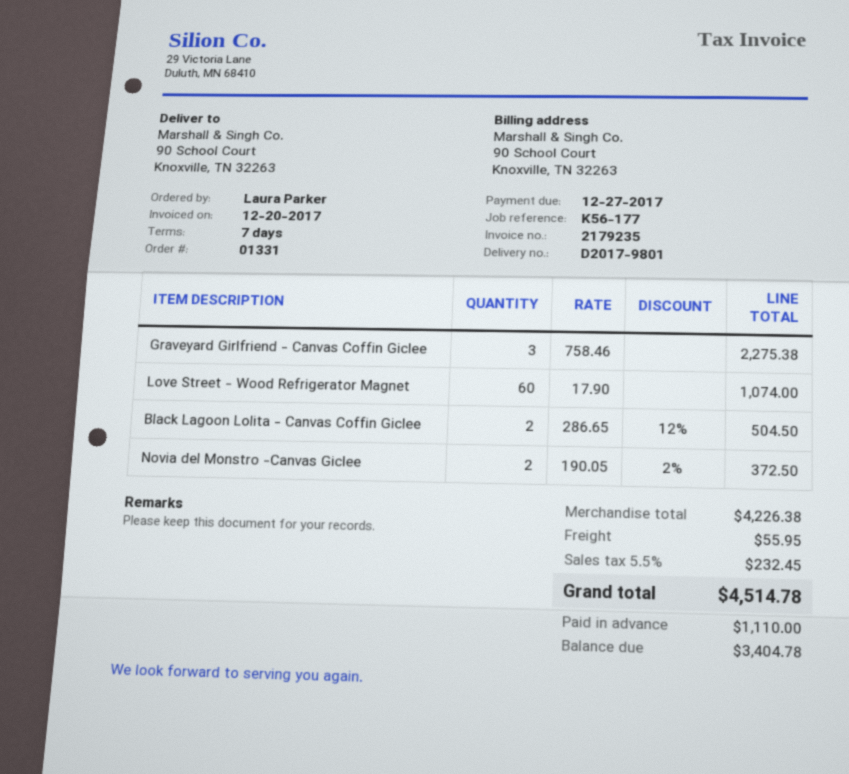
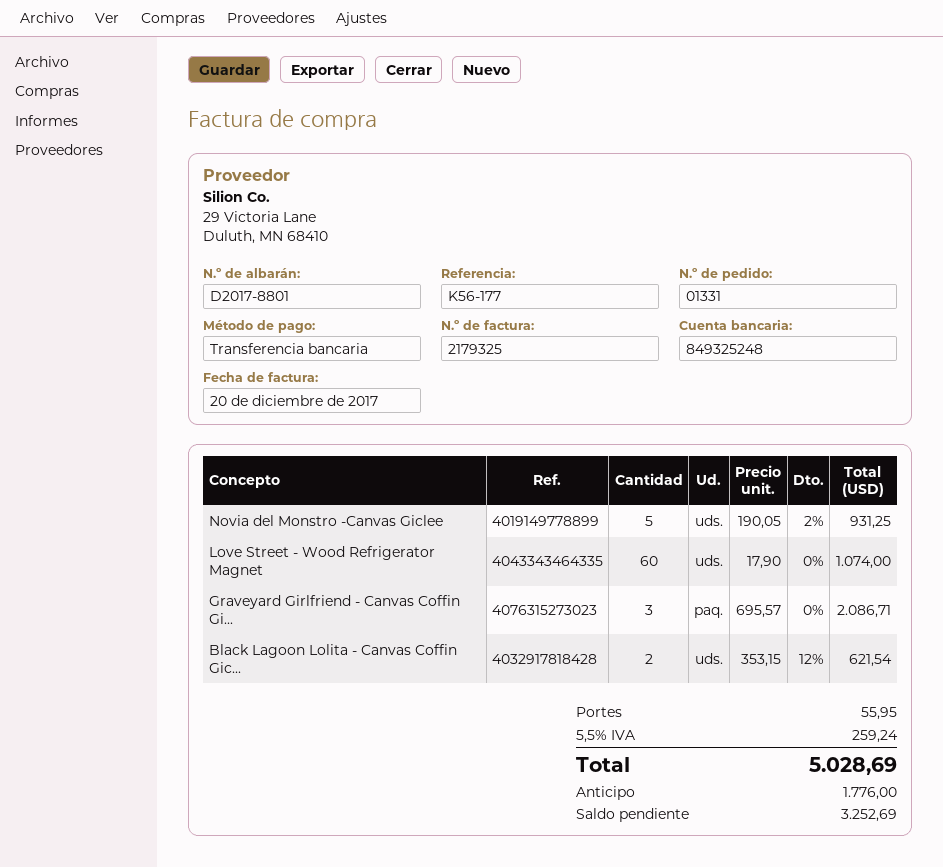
delivery note number: D2017-9801 -> D2017-8801
invoice number: 2179235 -> 2179325
Graveyard Girlfriend - Canvas Coffin Giclee: 3 x 758.46 = 2275.38 -> 3 x 695.57 = 2086.71
Black Lagoon Lolita - Canvas Coffin Giclee: 2 x 286.65 - 12% = 504.50 -> 2 x 353.15 - 12% = 621.54
Novia del Monstro -Canvas Giclee: 2 x 190.05 - 2% = 372.50 -> 5 x 190.05 - 2% = 931.25
tax: 5.5% = 232.45 -> 5.5% = 259.24
total: 4514.78 -> 5028.69
deposit: 1110.00 -> 1776.00
balance: 3404.78 -> 3252.69

